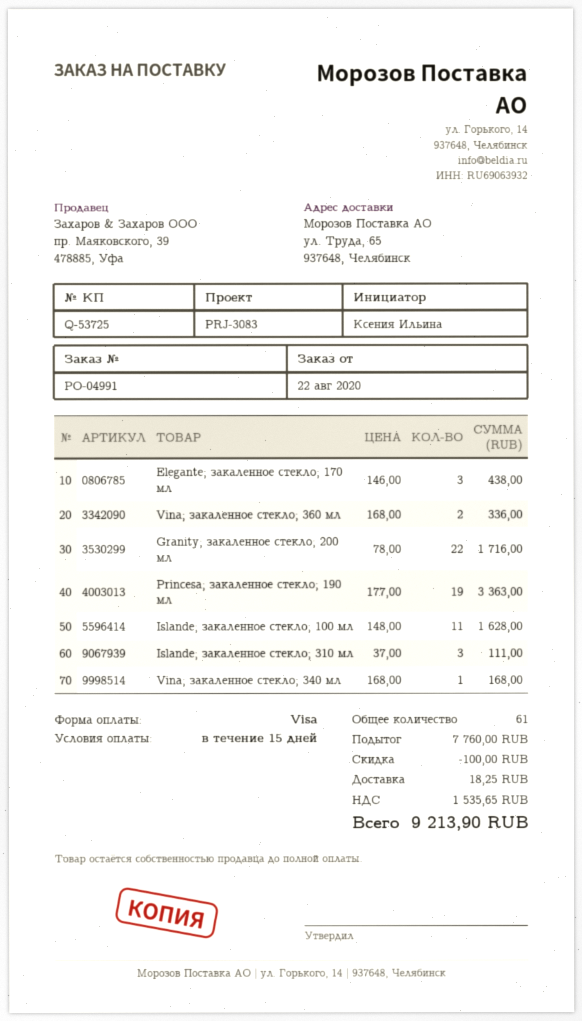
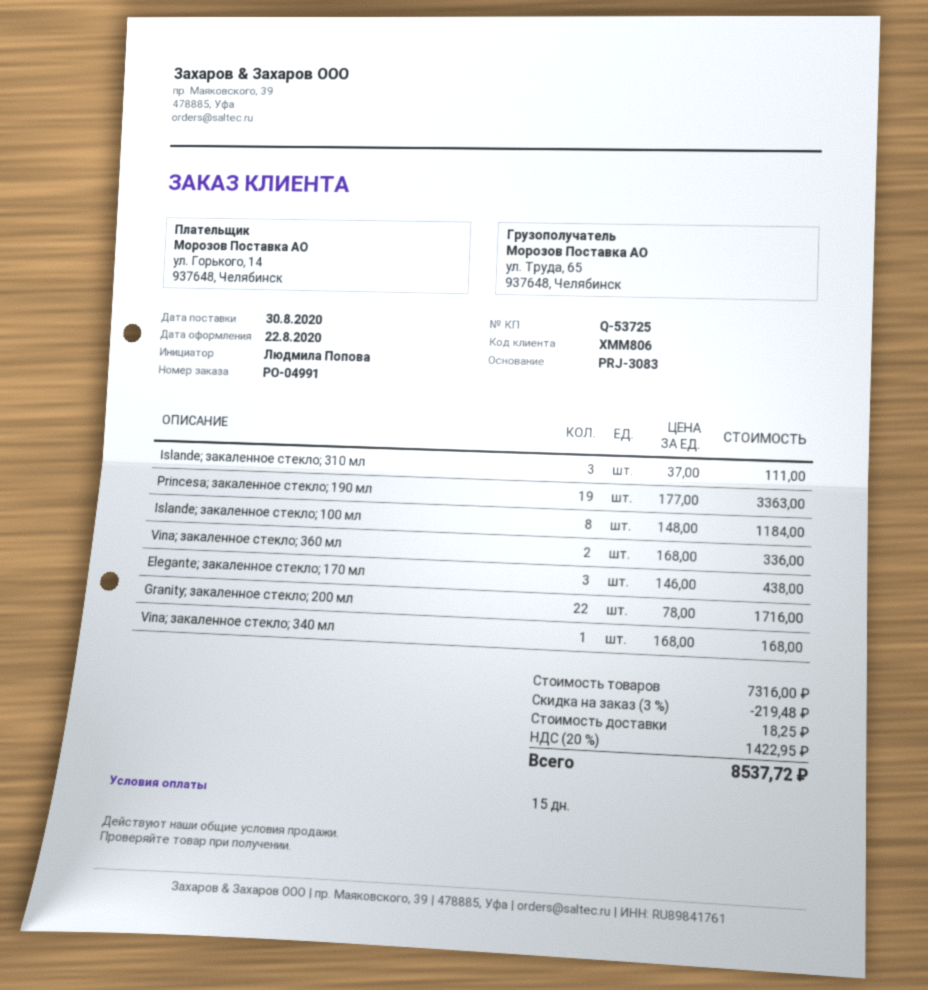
ordered by: Ксения Ильина -> Людмила Попова
Islande; закаленное стекло; 100 мл: 11 x 148.00 = 1628.00 -> 8 x 148.00 = 1184.00
subtotal: 7760.00 -> 7316.00
discount: 100.00 -> 219.48
tax: 1535.65 -> 1422.95
total: 9213.90 -> 8537.72

